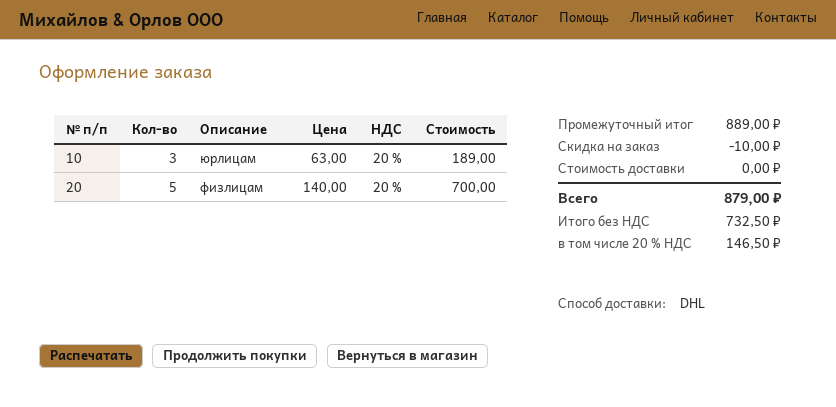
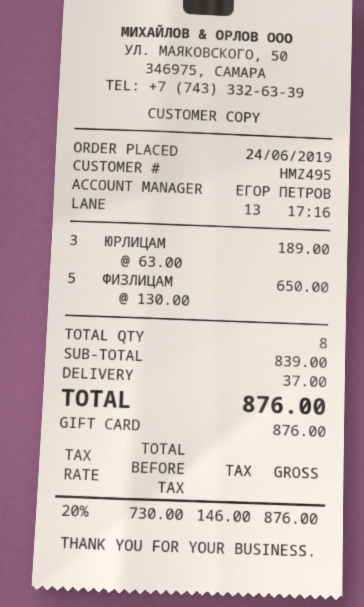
физлицам: 5 x 140.00 = 700.00 -> 5 x 130.00 = 650.00
subtotal: 889.00 -> 839.00
discount: 10.00 -> none
shipping: 0.00 -> 37.00
net: 732.50 -> 730.00
tax: 20% = 146.50 -> 20% = 146.00
total: 879.00 -> 876.00

